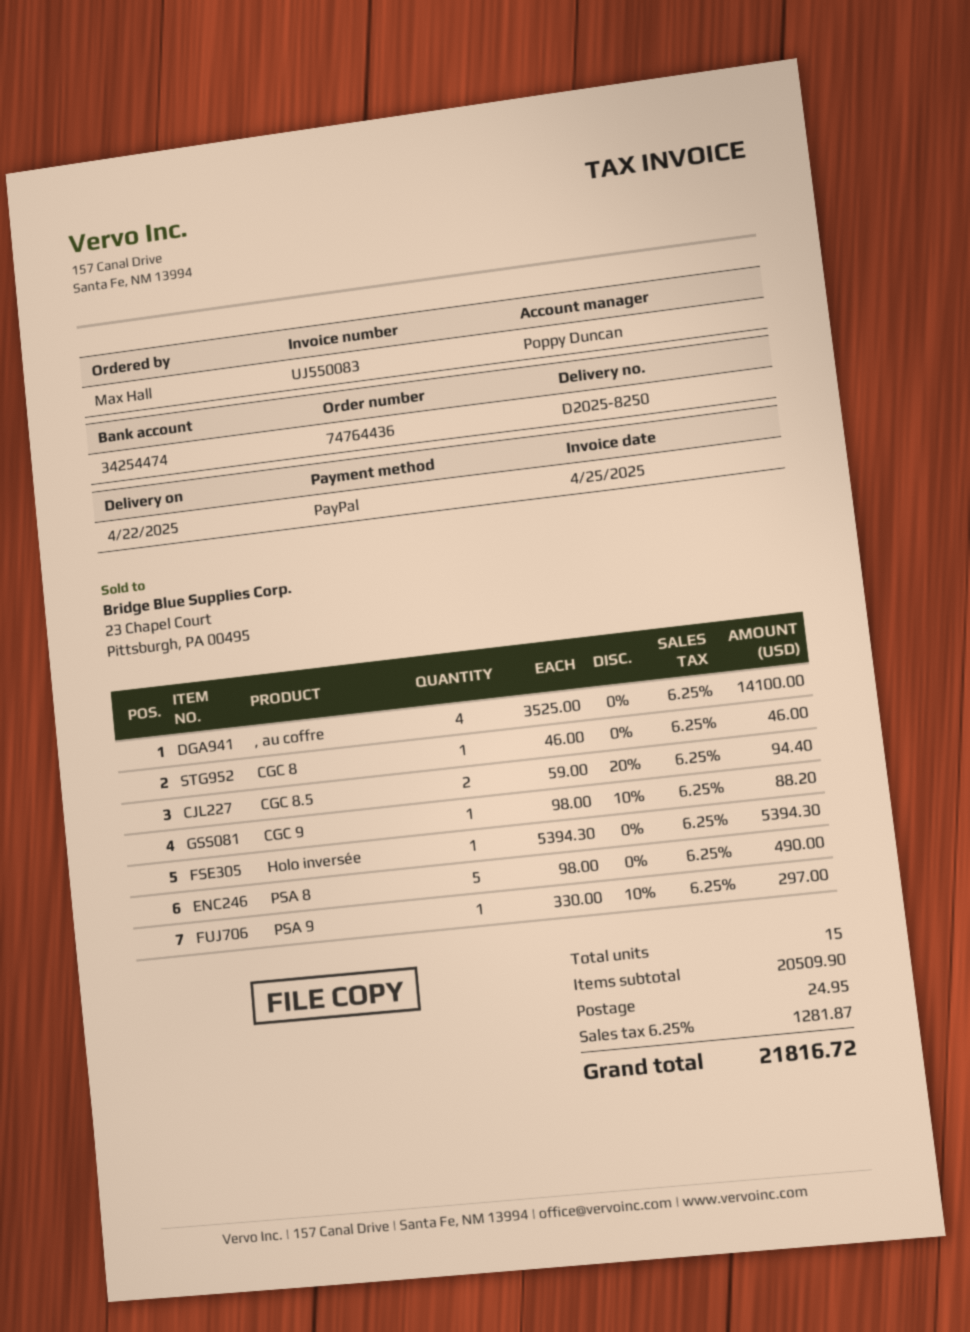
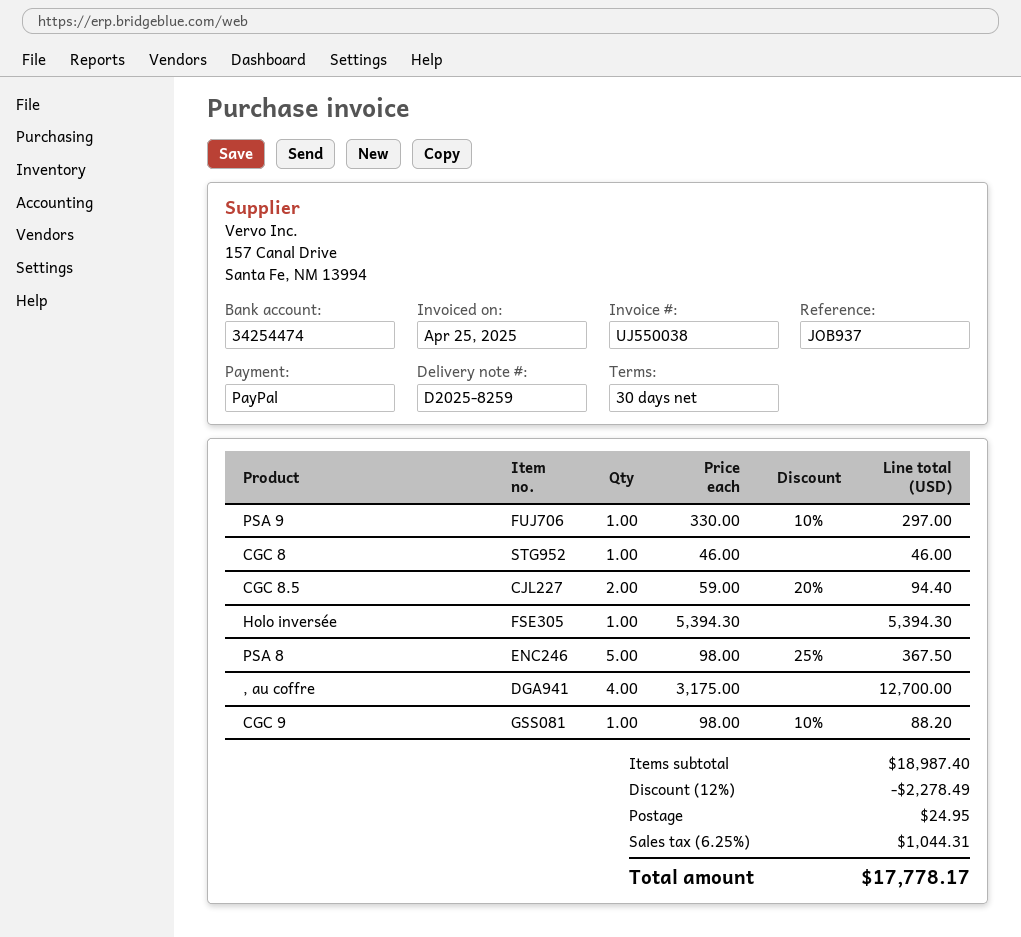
delivery note number: D2025-8250 -> D2025-8259
invoice number: UJ550083 -> UJ550038
, au coffre: 4 x 3525.00 = 14100.00 -> 4 x 3175.00 = 12700.00
PSA 8: 5 x 98.00 = 490.00 -> 5 x 98.00 - 25% = 367.50
subtotal: 20509.90 -> 18987.40
discount: none -> 12% = 2278.49
tax: 6.25% = 1281.87 -> 6.25% = 1044.31
total: 21816.72 -> 17778.17

